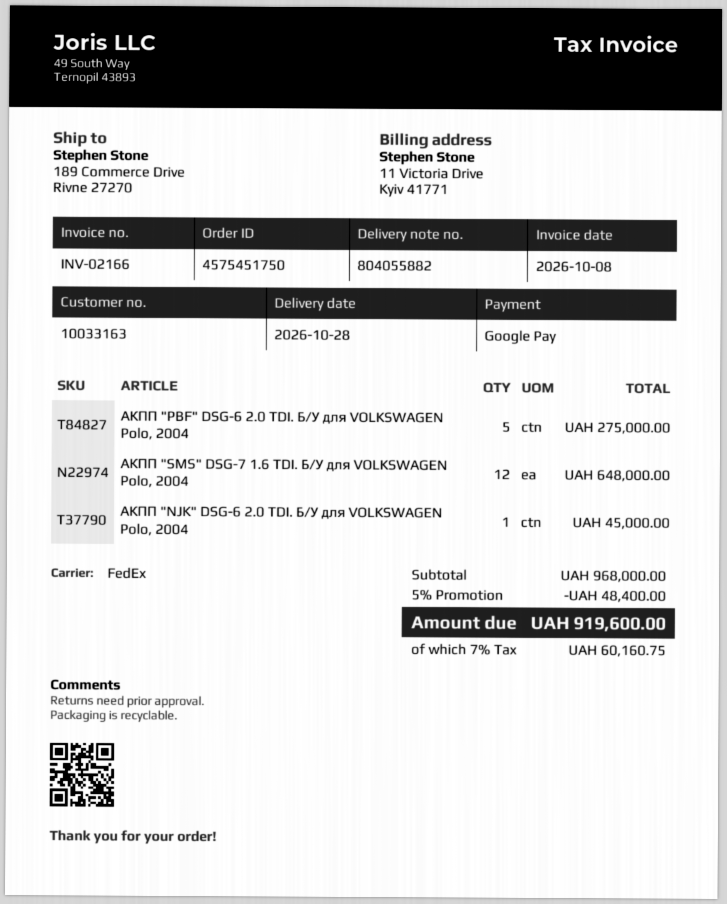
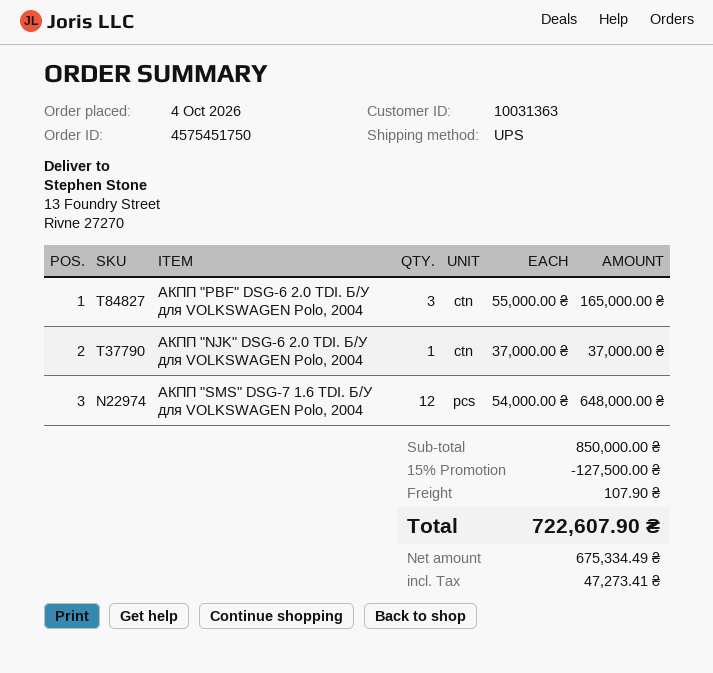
customer number: 10033163 -> 10031363
shipping method: FedEx -> UPS
ship to: 189 Commerce Drive, Rivne 27270 -> 13 Foundry Street, Rivne 27270
АКПП "PBF" DSG-6 2.0 TDI. Б/У для VOLKSWAGEN Polo, 2004: 5 for 275000.00 -> 3 for 165000.00
АКПП "NJK" DSG-6 2.0 TDI. Б/У для VOLKSWAGEN Polo, 2004: 1 for 45000.00 -> 1 for 37000.00
subtotal: 968000.00 -> 850000.00
discount: 5% = 48400.00 -> 15% = 127500.00
shipping: none -> 107.90
tax: 60160.75 -> 47273.41
total: 919600.00 -> 722607.90

